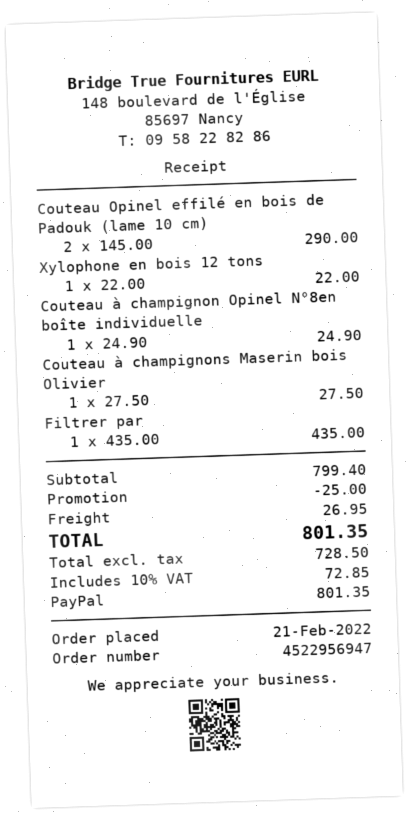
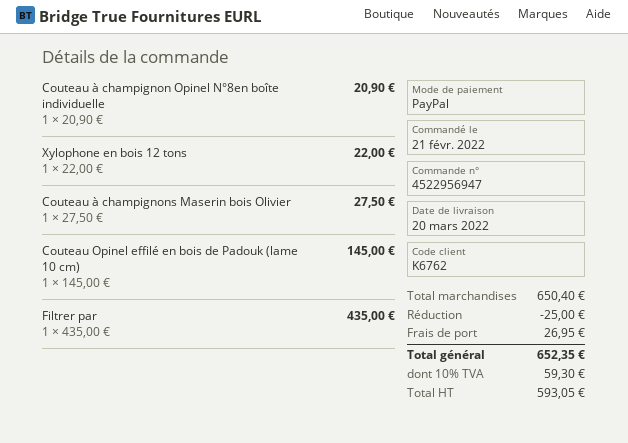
Couteau Opinel effilé en bois de Padouk (lame 10 cm): 2 x 145.00 = 290.00 -> 1 x 145.00 = 145.00
Couteau à champignon Opinel N°8en boîte individuelle: 1 x 24.90 = 24.90 -> 1 x 20.90 = 20.90
subtotal: 799.40 -> 650.40
net: 728.50 -> 593.05
tax: 10% = 72.85 -> 10% = 59.30
total: 801.35 -> 652.35

